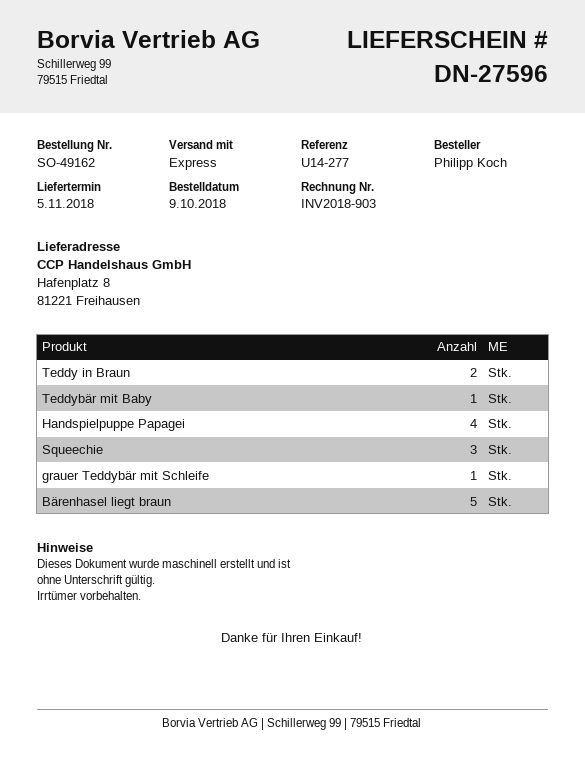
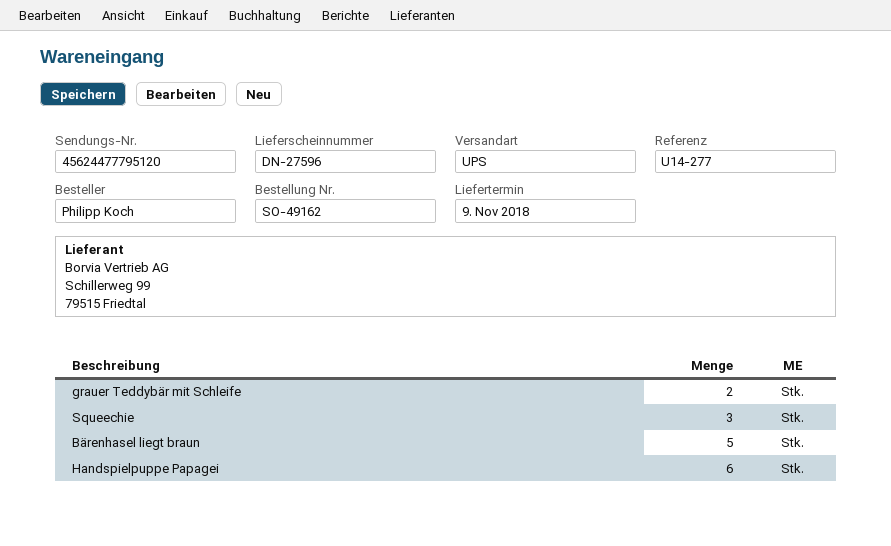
delivery date: 2018-11-05 -> 2018-11-09
shipping method: express -> UPS
Teddy in Braun: 2 -> none
Teddybär mit Baby: 1 -> none
Handspielpuppe Papagei: 4 -> 6
grauer Teddybär mit Schleife: 1 -> 2

